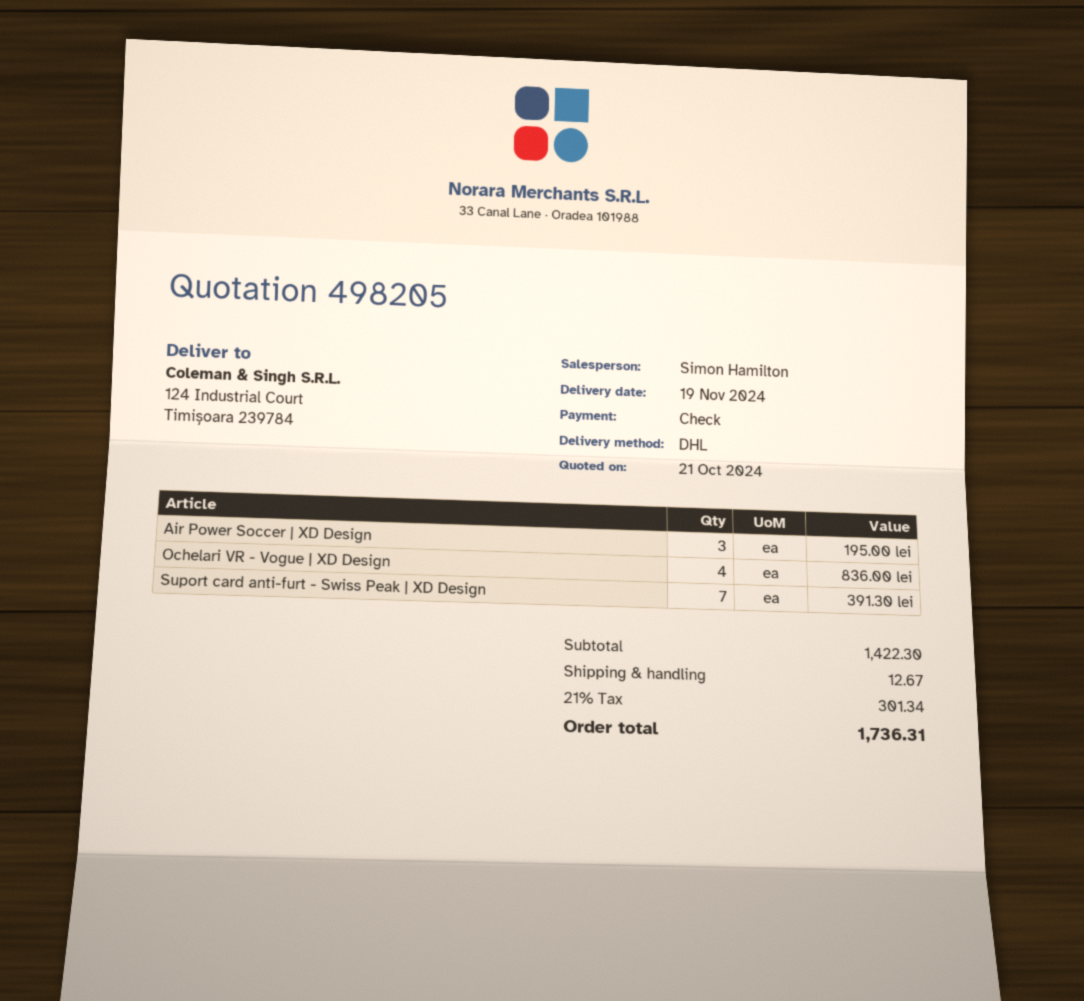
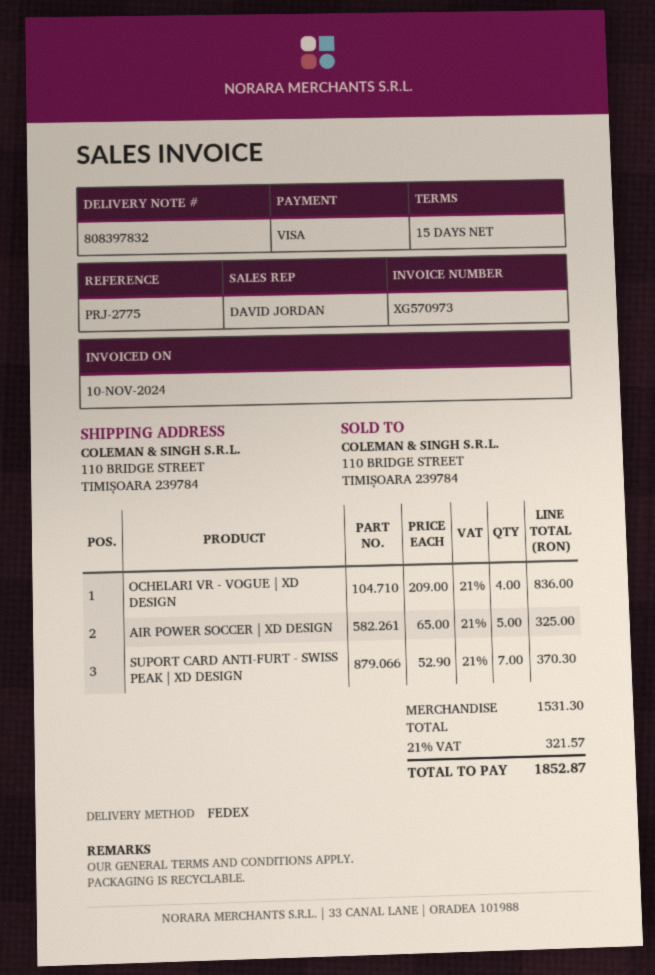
sales rep: Simon Hamilton -> DAVID JORDAN
payment method: cheque -> Visa
shipping method: DHL -> FedEx
ship to: 124 Industrial Court, Timișoara 239784 -> 110 BRIDGE STREET, TIMIȘOARA 239784
Air Power Soccer | XD Design: 3 for 195.00 -> 5 for 325.00
Suport card anti-furt - Swiss Peak | XD Design: 7 for 391.30 -> 7 for 370.30
subtotal: 1422.30 -> 1531.30
shipping: 12.67 -> none
tax: 21% = 301.34 -> 21% = 321.57
total: 1736.31 -> 1852.87

